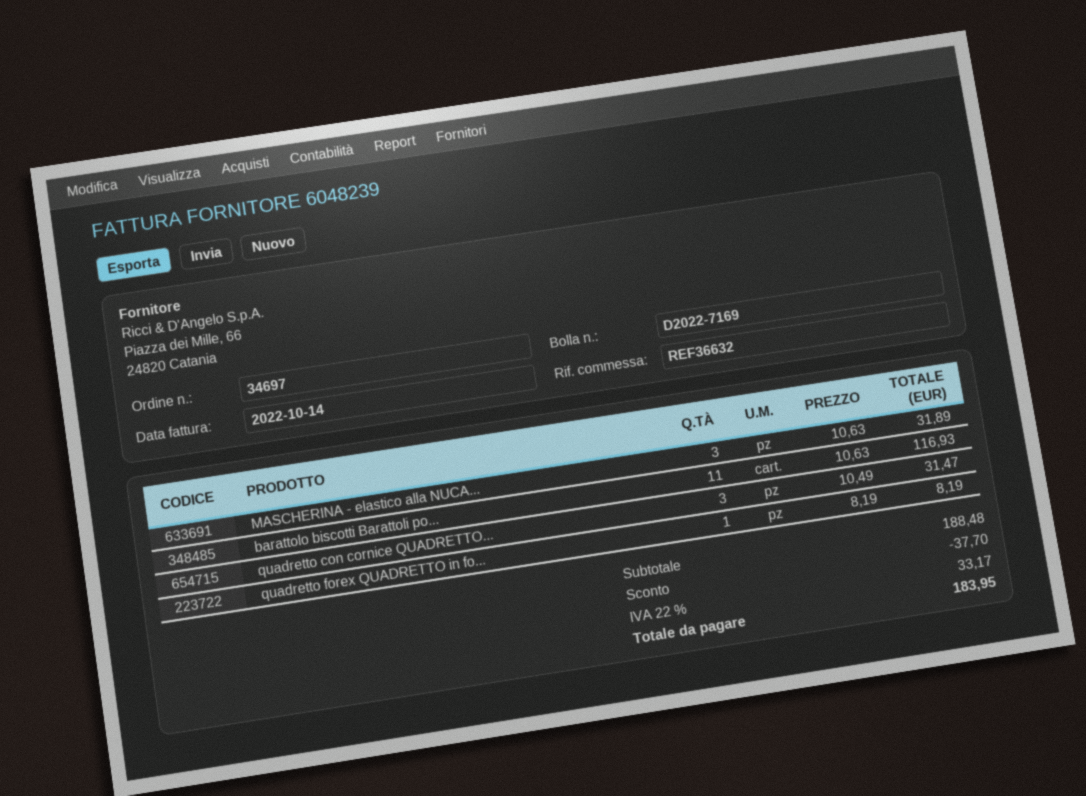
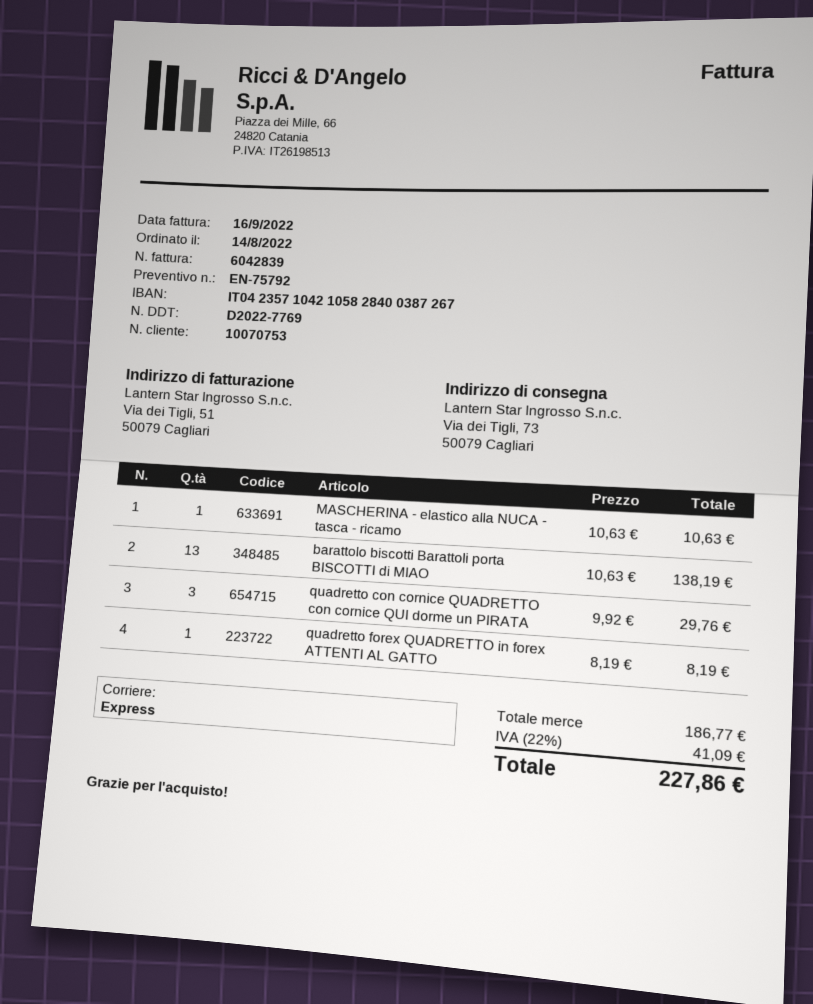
delivery note number: D2022-7169 -> D2022-7769
invoice number: 6048239 -> 6042839
invoice date: 2022-10-14 -> 2022-09-16
MASCHERINA - elastico alla NUCA...: 3 x 10.63 = 31.89 -> 1 x 10.63 = 10.63
barattolo biscotti Barattoli po...: 11 x 10.63 = 116.93 -> 13 x 10.63 = 138.19
quadretto con cornice QUADRETTO...: 3 x 10.49 = 31.47 -> 3 x 9.92 = 29.76
subtotal: 188.48 -> 186.77
discount: 37.70 -> none
tax: 22% = 33.17 -> 22% = 41.09
total: 183.95 -> 227.86

